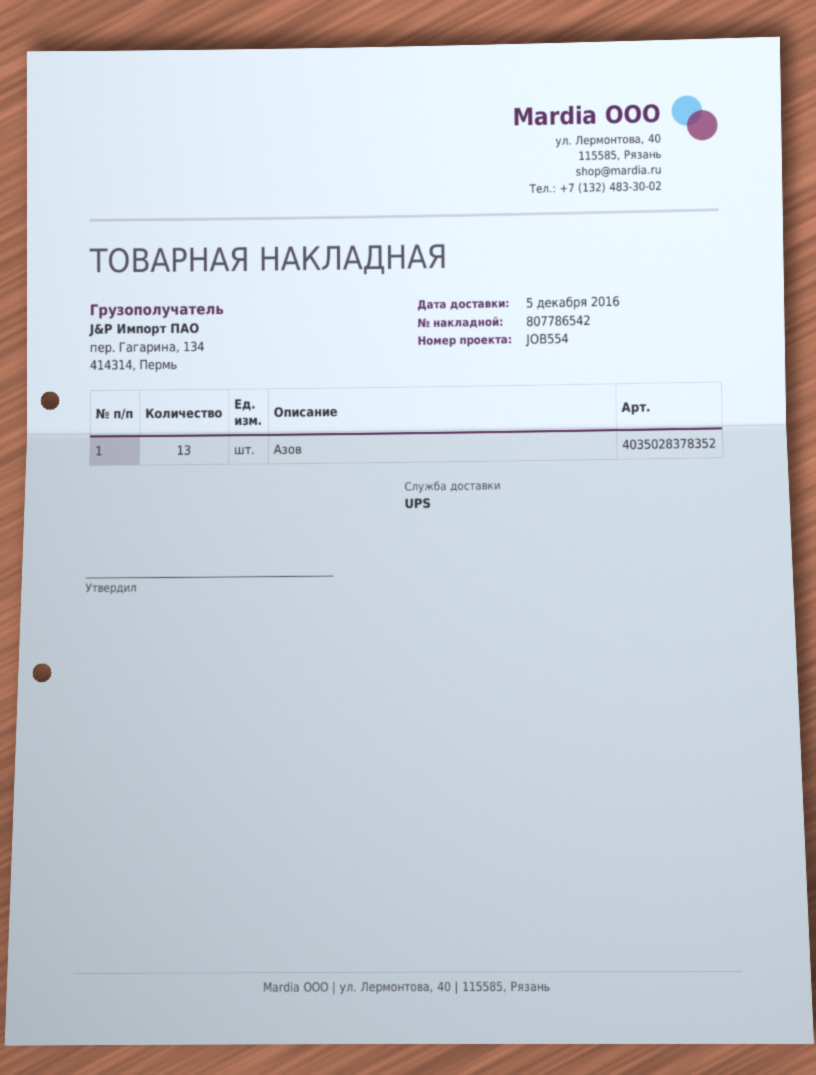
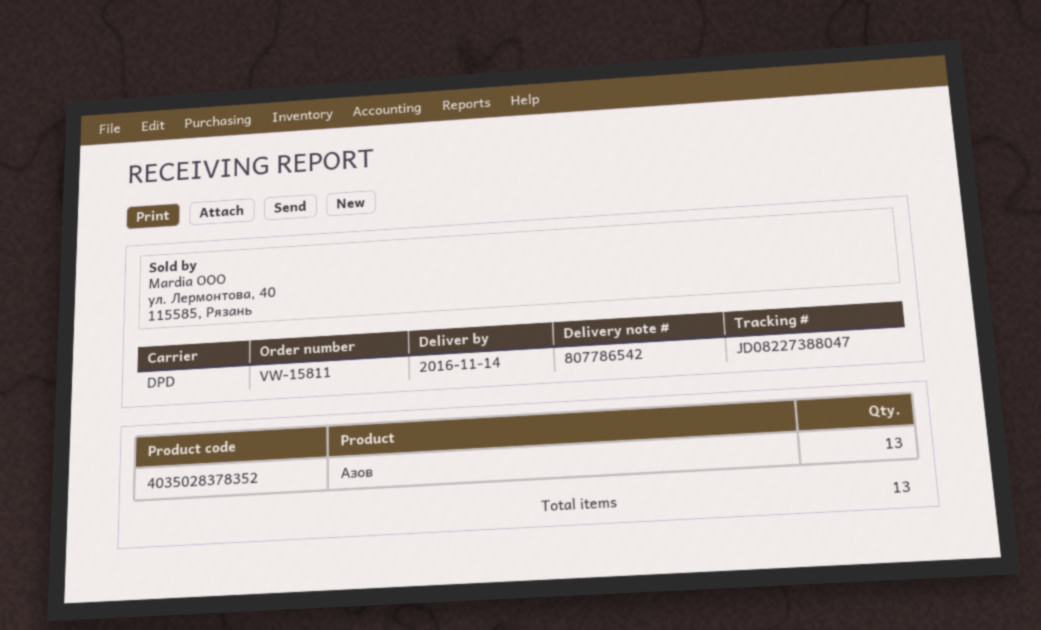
delivery date: 2016-12-05 -> 2016-11-14
shipping method: UPS -> DPD

